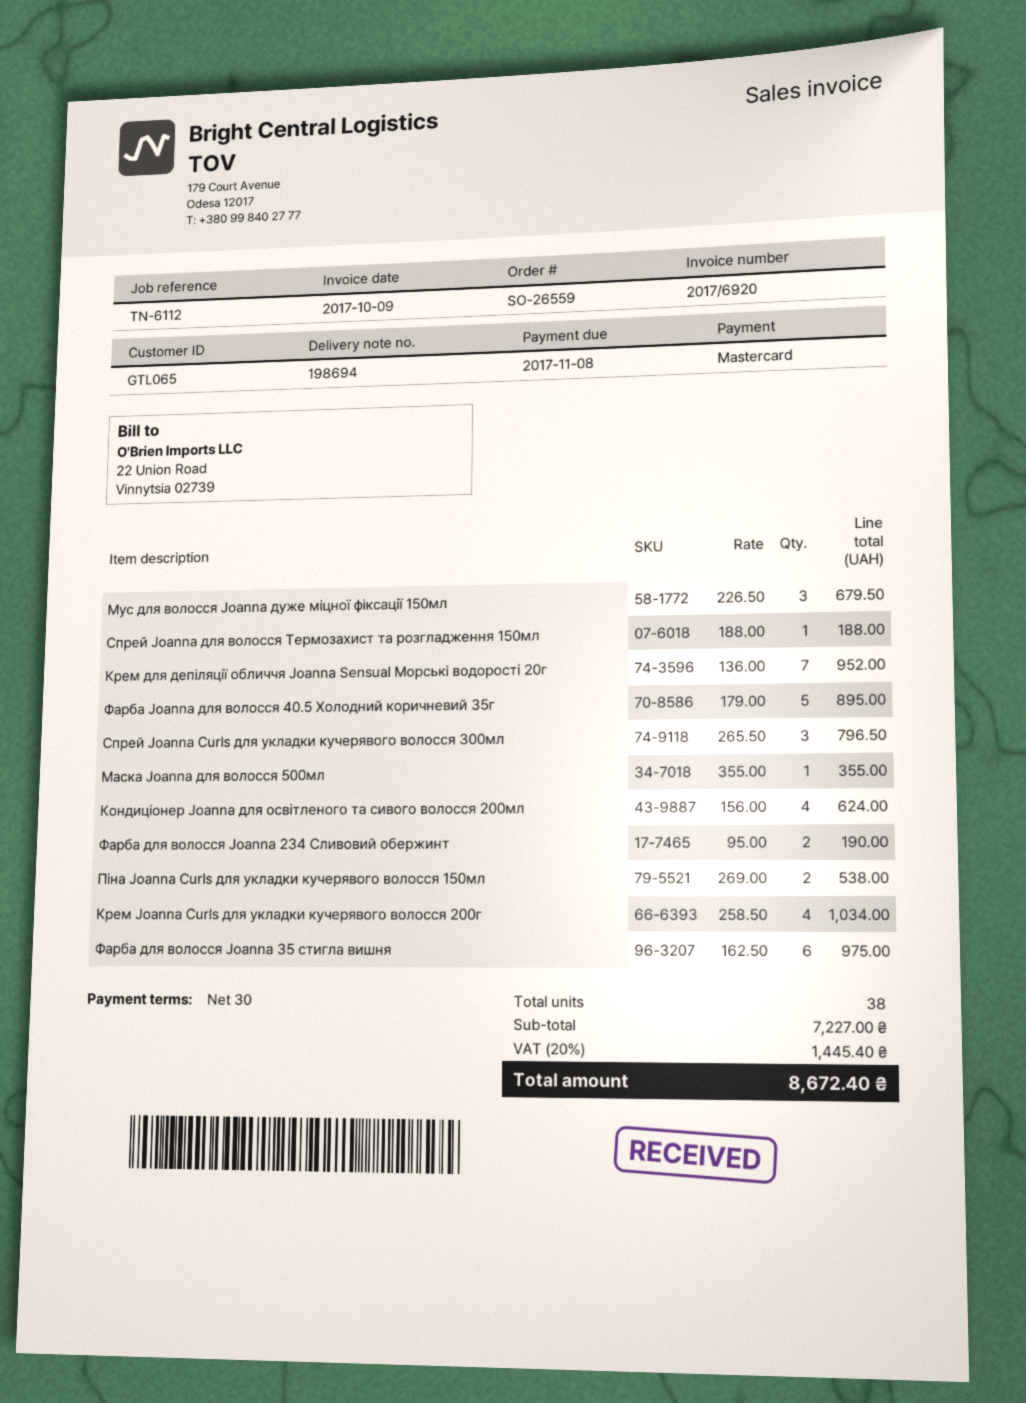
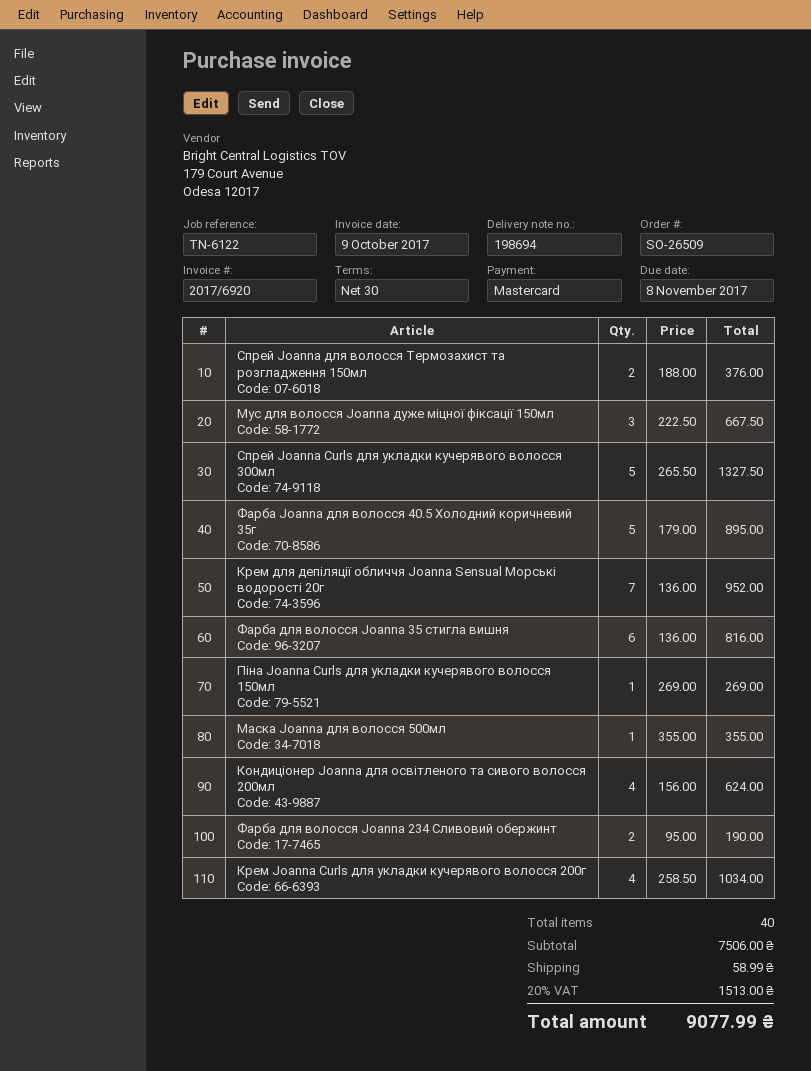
order number: SO-26559 -> SO-26509
reference: TN-6112 -> TN-6122
Мус для волосся Joanna дуже міцної фіксації 150мл: 3 x 226.50 = 679.50 -> 3 x 222.50 = 667.50
Спрей Joanna для волосся Термозахист та розгладження 150мл: 1 x 188.00 = 188.00 -> 2 x 188.00 = 376.00
Спрей Joanna Curls для укладки кучерявого волосся 300мл: 3 x 265.50 = 796.50 -> 5 x 265.50 = 1327.50
Піна Joanna Curls для укладки кучерявого волосся 150мл: 2 x 269.00 = 538.00 -> 1 x 269.00 = 269.00
Фарба для волосся Joanna 35 стигла вишня: 6 x 162.50 = 975.00 -> 6 x 136.00 = 816.00
total quantity: 38 -> 40
subtotal: 7227.00 -> 7506.00
shipping: none -> 58.99
tax: 20% = 1445.40 -> 20% = 1513.00
total: 8672.40 -> 9077.99

